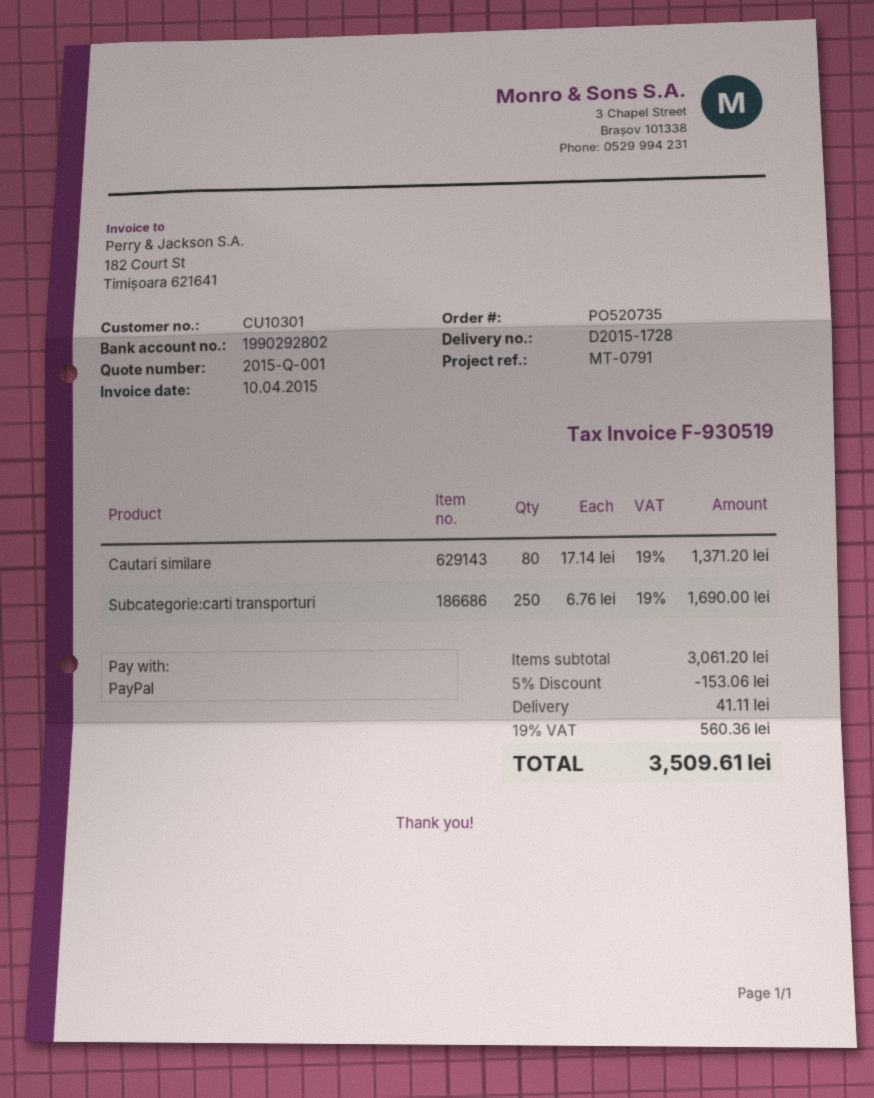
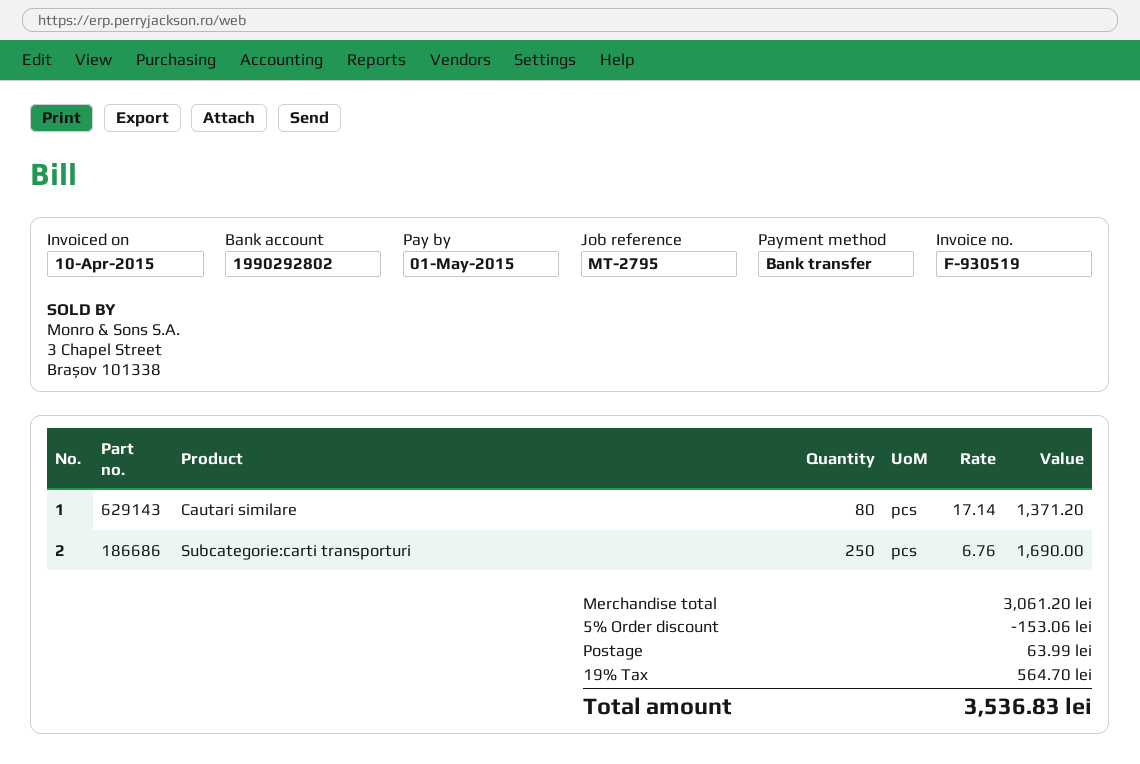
reference: MT-0791 -> MT-2795
payment method: PayPal -> bank transfer
shipping: 41.11 -> 63.99
tax: 19% = 560.36 -> 19% = 564.70
total: 3509.61 -> 3536.83

